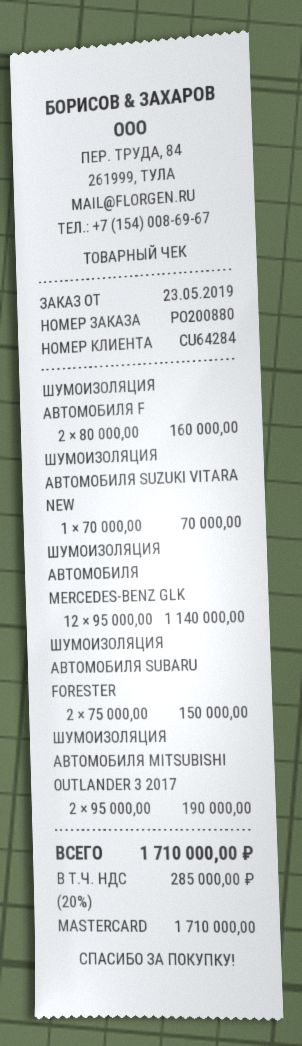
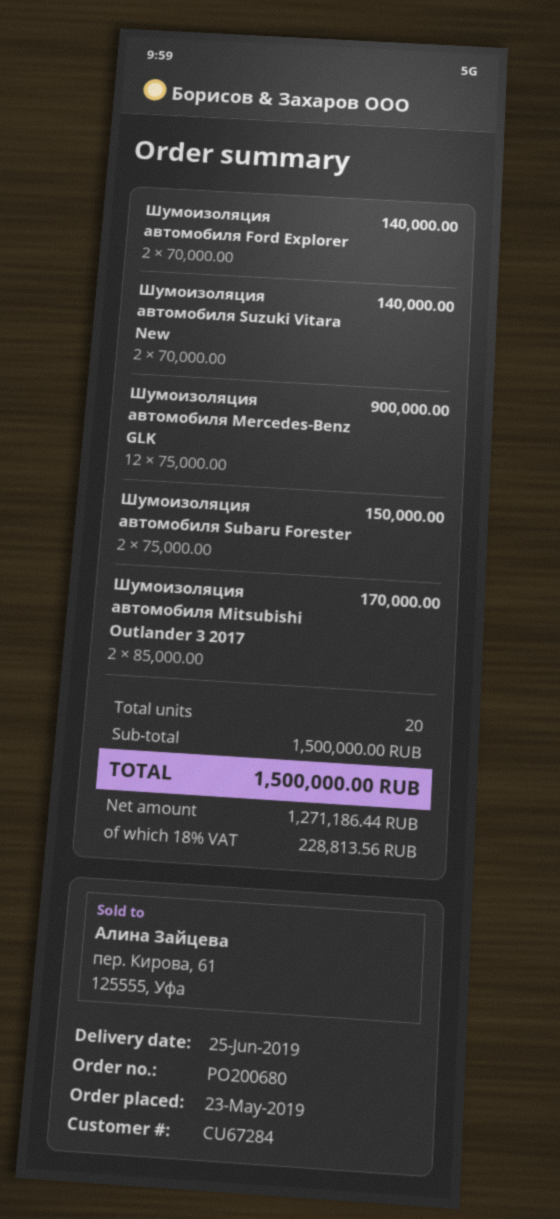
order number: PO200880 -> PO200680
customer number: CU64284 -> CU67284
ШУМОИЗОЛЯЦИЯ АВТОМОБИЛЯ F: 2 x 80000.00 = 160000.00 -> 2 x 70000.00 = 140000.00
ШУМОИЗОЛЯЦИЯ АВТОМОБИЛЯ SUZUKI VITARA NEW: 1 x 70000.00 = 70000.00 -> 2 x 70000.00 = 140000.00
ШУМОИЗОЛЯЦИЯ АВТОМОБИЛЯ MERCEDES-BENZ GLK: 12 x 95000.00 = 1140000.00 -> 12 x 75000.00 = 900000.00
ШУМОИЗОЛЯЦИЯ АВТОМОБИЛЯ MITSUBISHI OUTLANDER 3 2017: 2 x 95000.00 = 190000.00 -> 2 x 85000.00 = 170000.00
tax: 20% = 285000.00 -> 18% = 228813.56
total: 1710000.00 -> 1500000.00

